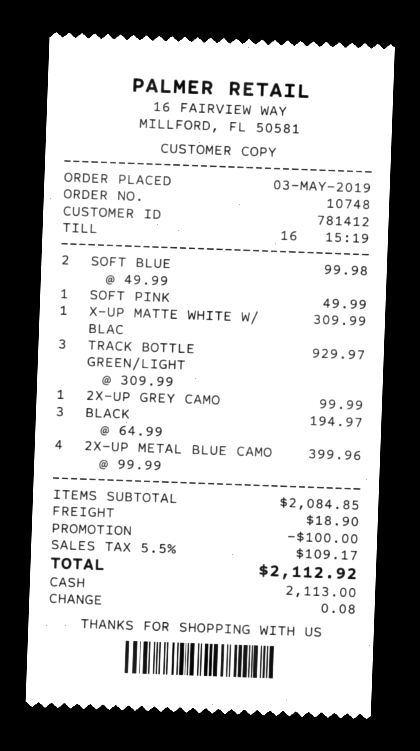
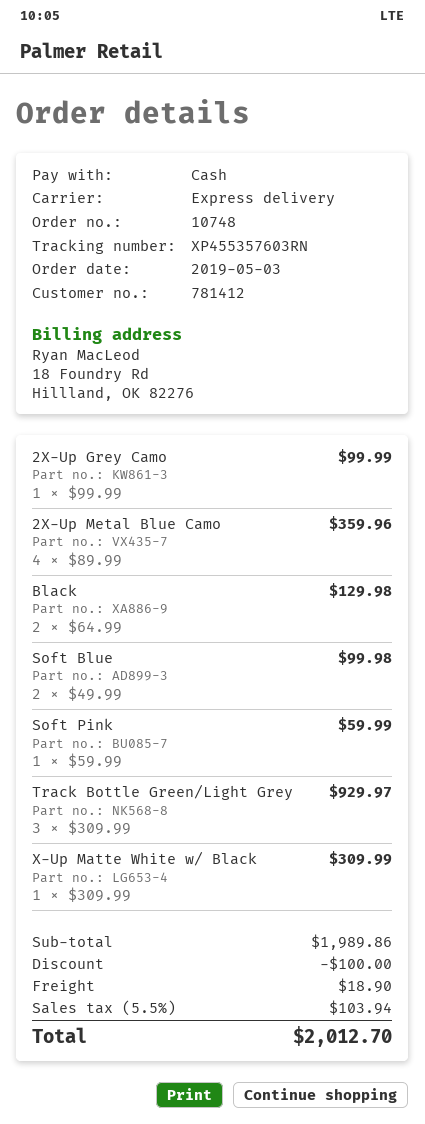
SOFT PINK: 1 x 49.99 = 49.99 -> 1 x 59.99 = 59.99
BLACK: 3 x 64.99 = 194.97 -> 2 x 64.99 = 129.98
2X-UP METAL BLUE CAMO: 4 x 99.99 = 399.96 -> 4 x 89.99 = 359.96
subtotal: 2084.85 -> 1989.86
tax: 5.5% = 109.17 -> 5.5% = 103.94
total: 2112.92 -> 2012.70

